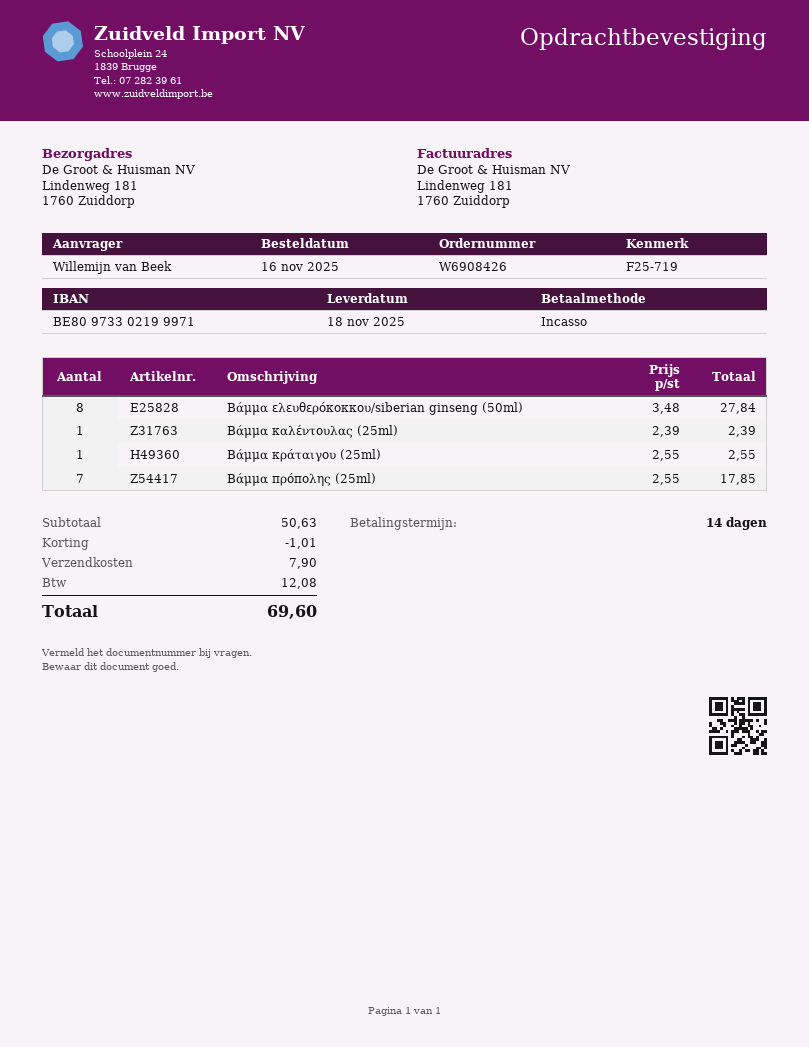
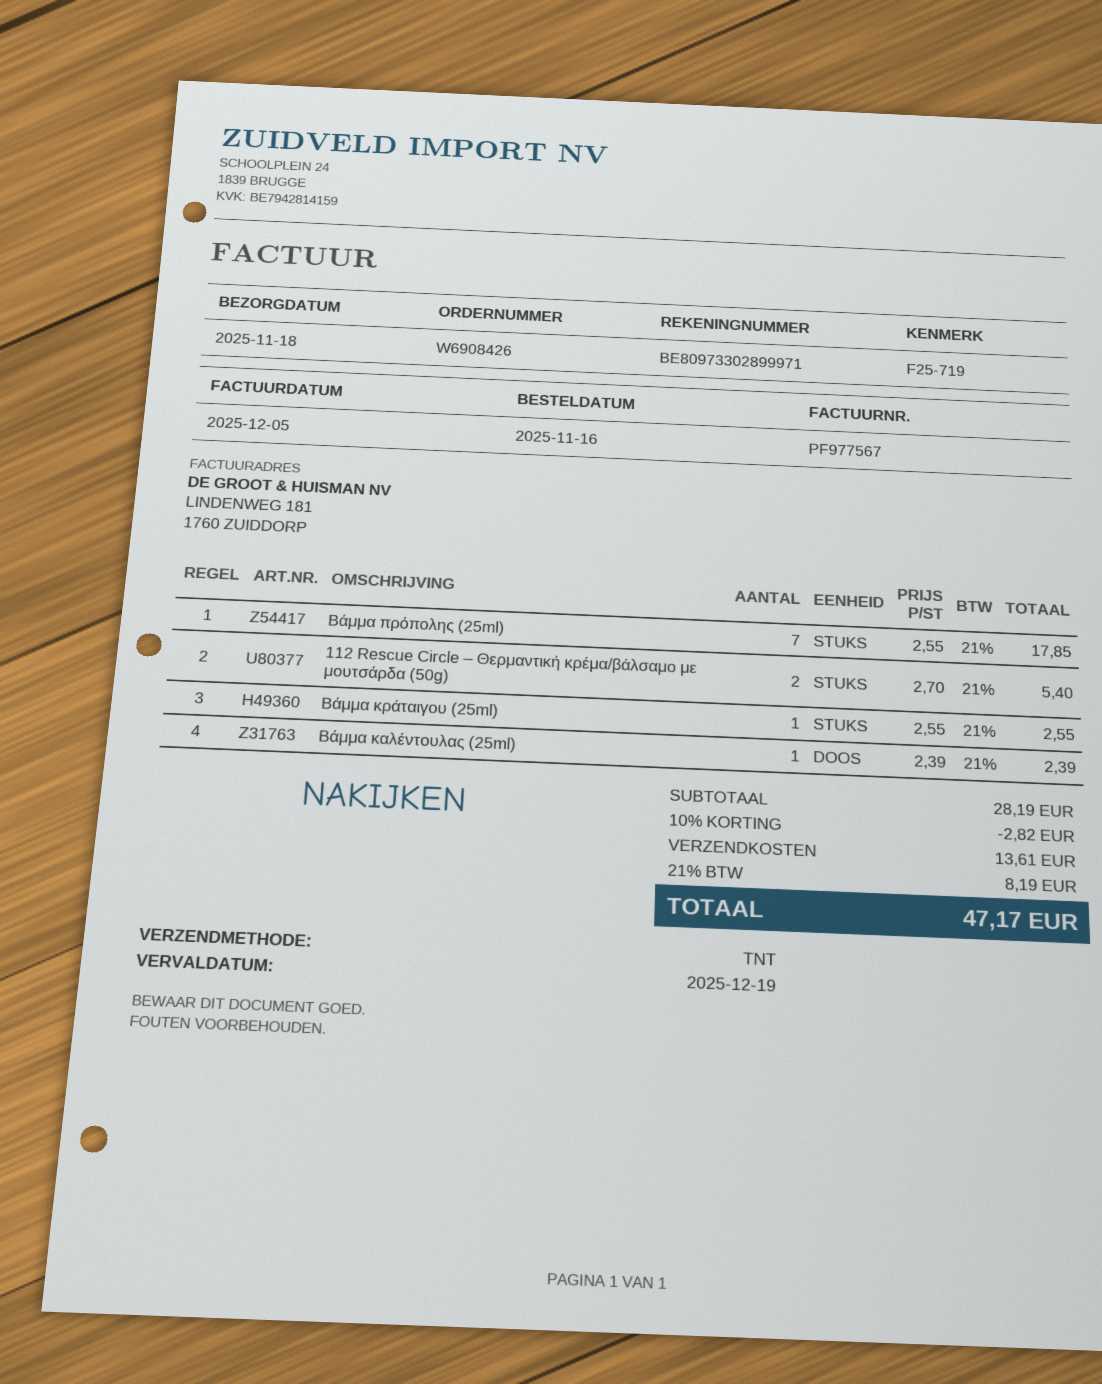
bank account: BE80973302199971 -> BE80973302899971
Βάμμα ελευθερόκοκκου/siberian ginseng (50ml): 8 x 3.48 = 27.84 -> none
112 Rescue Circle – Θερμαντική κρέμα/βάλσαμο με μουτσάρδα (50g): none -> 2 x 2.70 = 5.40
subtotal: 50.63 -> 28.19
discount: 1.01 -> 2.82
shipping: 7.90 -> 13.61
tax: 12.08 -> 8.19
total: 69.60 -> 47.17

